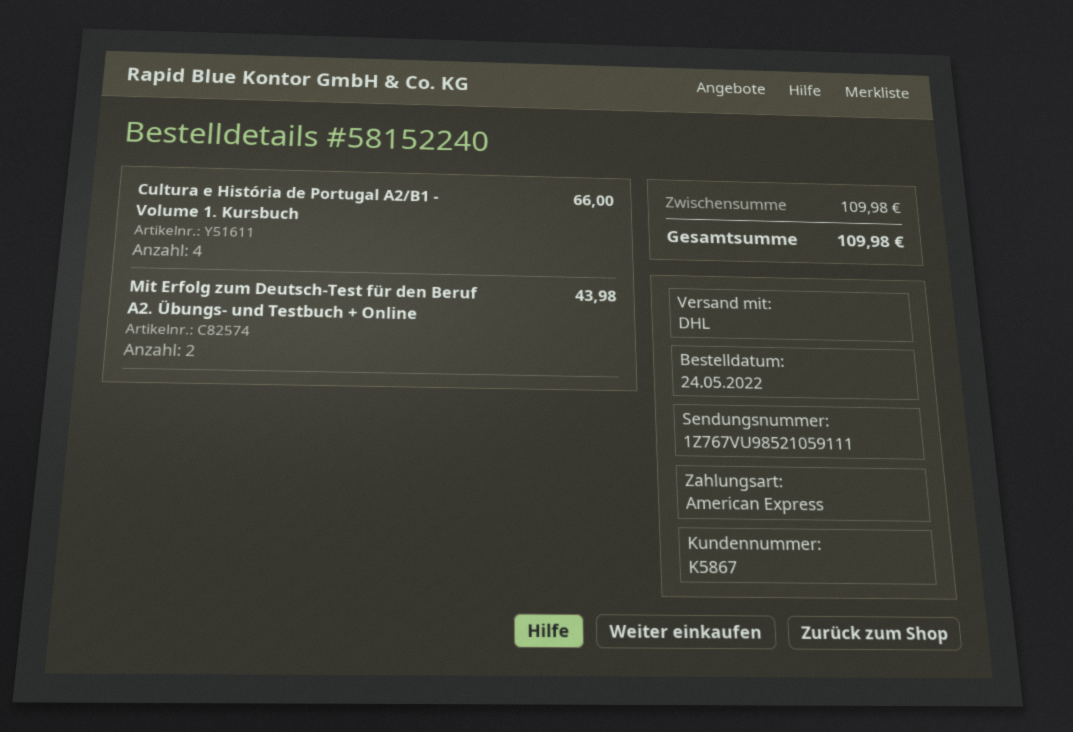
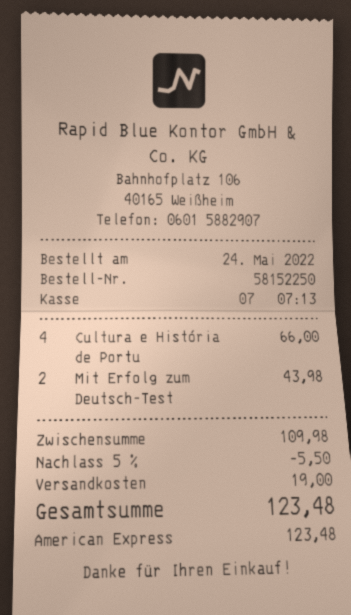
order number: 58152240 -> 58152250
discount: none -> 5% = 5.50
shipping: none -> 19.00
total: 109.98 -> 123.48

